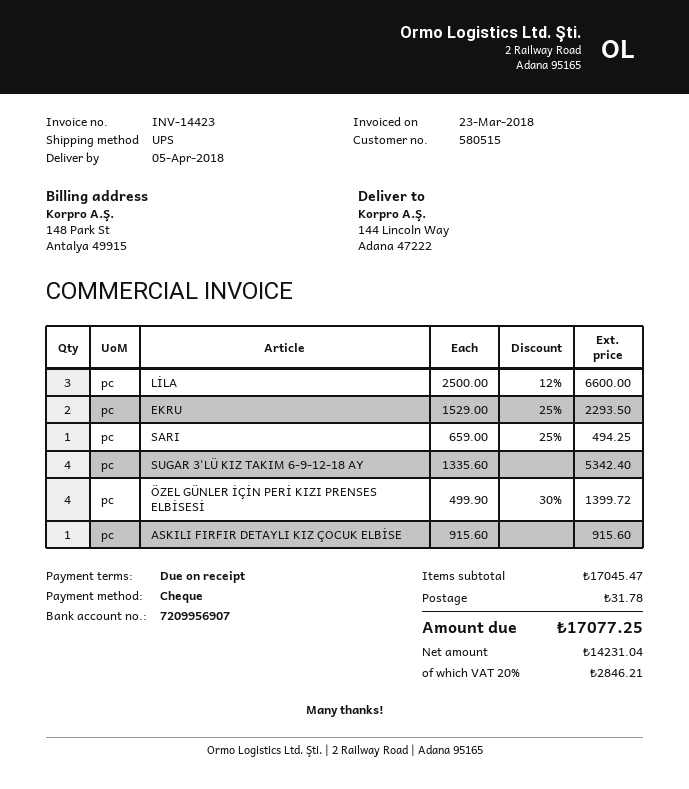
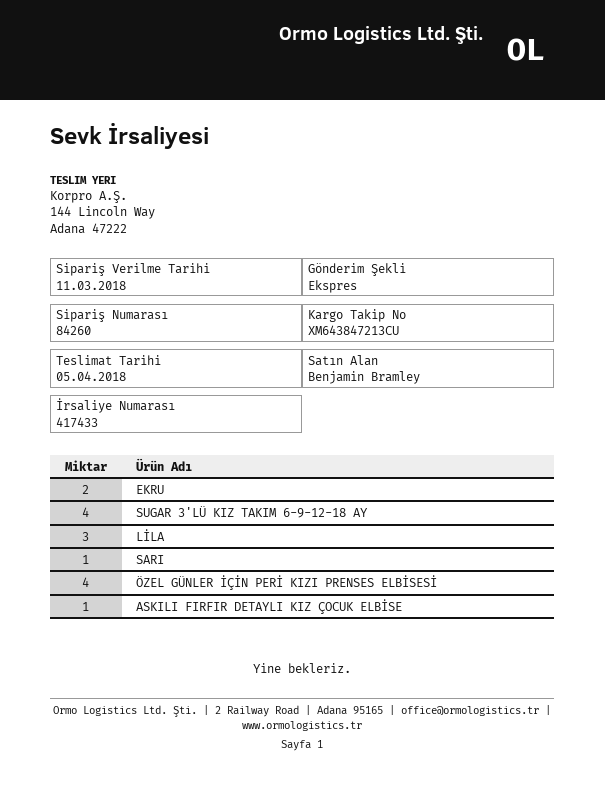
shipping method: UPS -> express

